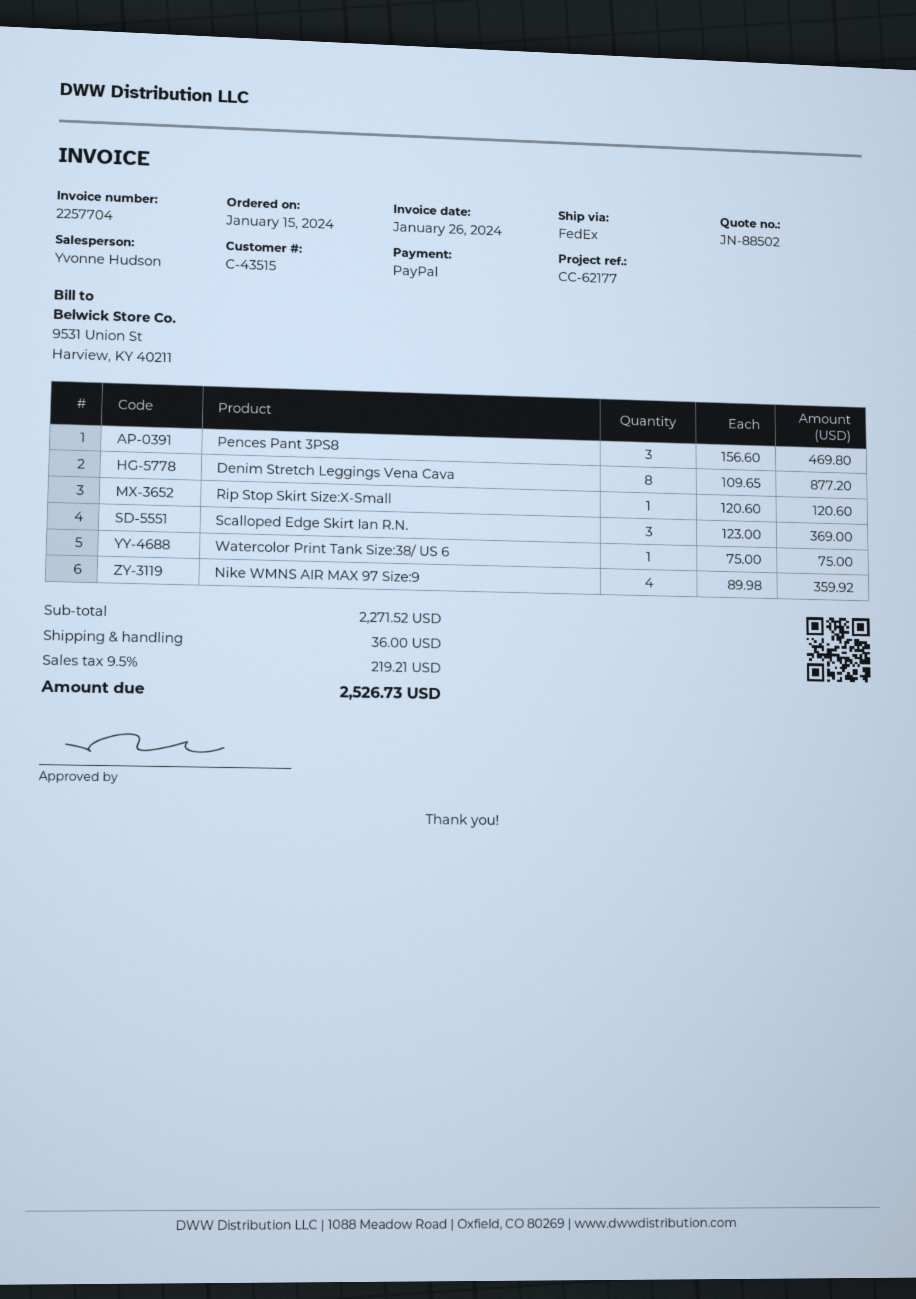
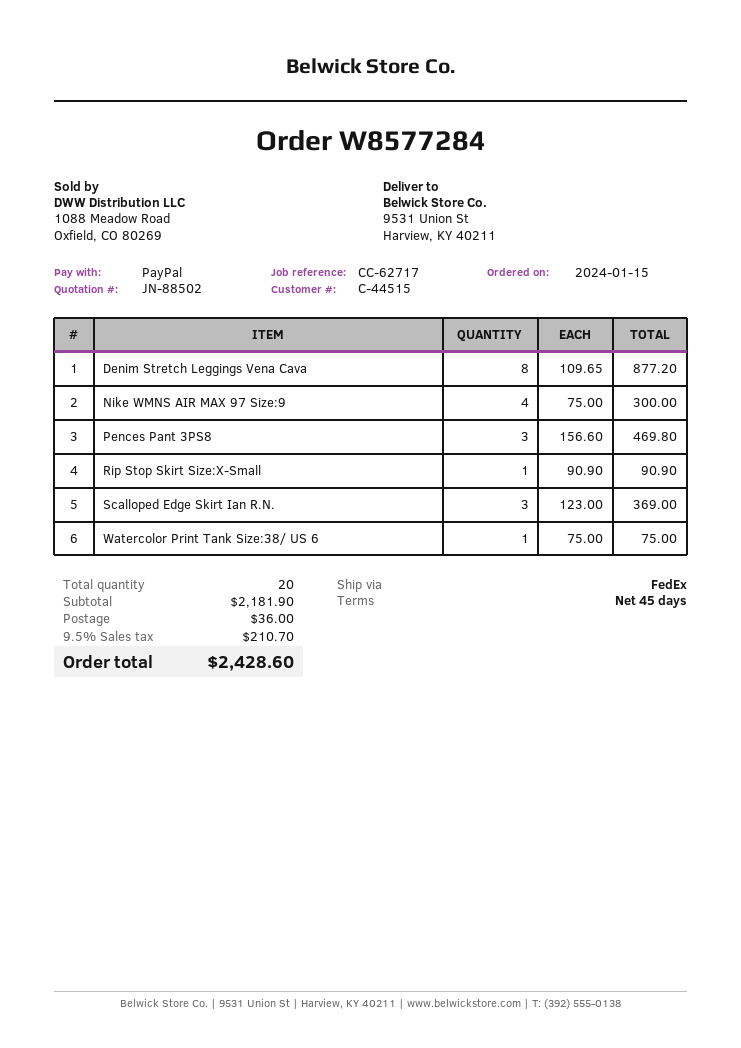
customer number: C-43515 -> C-44515
reference: CC-62177 -> CC-62717
Rip Stop Skirt Size:X-Small: 1 x 120.60 = 120.60 -> 1 x 90.90 = 90.90
Nike WMNS AIR MAX 97 Size:9: 4 x 89.98 = 359.92 -> 4 x 75.00 = 300.00
subtotal: 2271.52 -> 2181.90
tax: 9.5% = 219.21 -> 9.5% = 210.70
total: 2526.73 -> 2428.60

